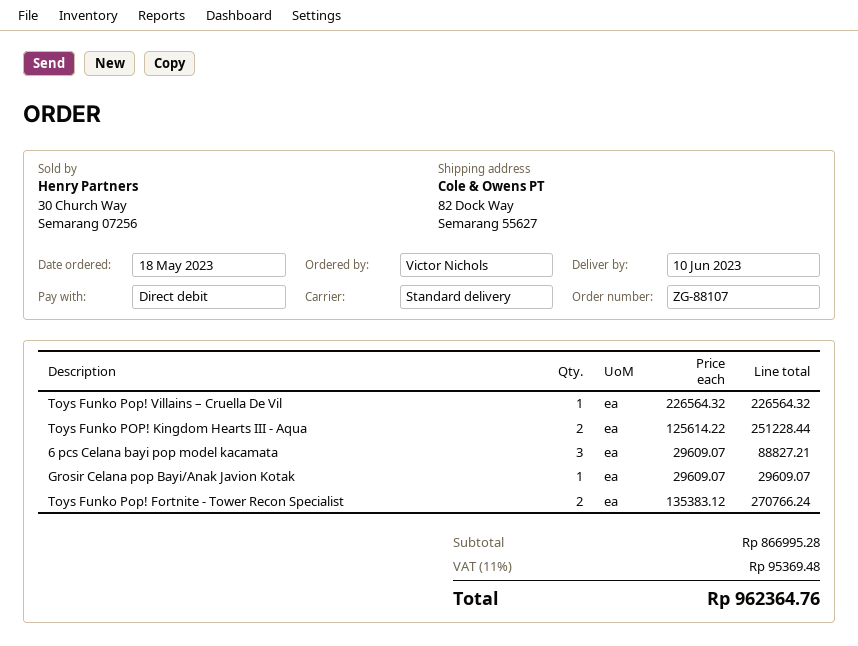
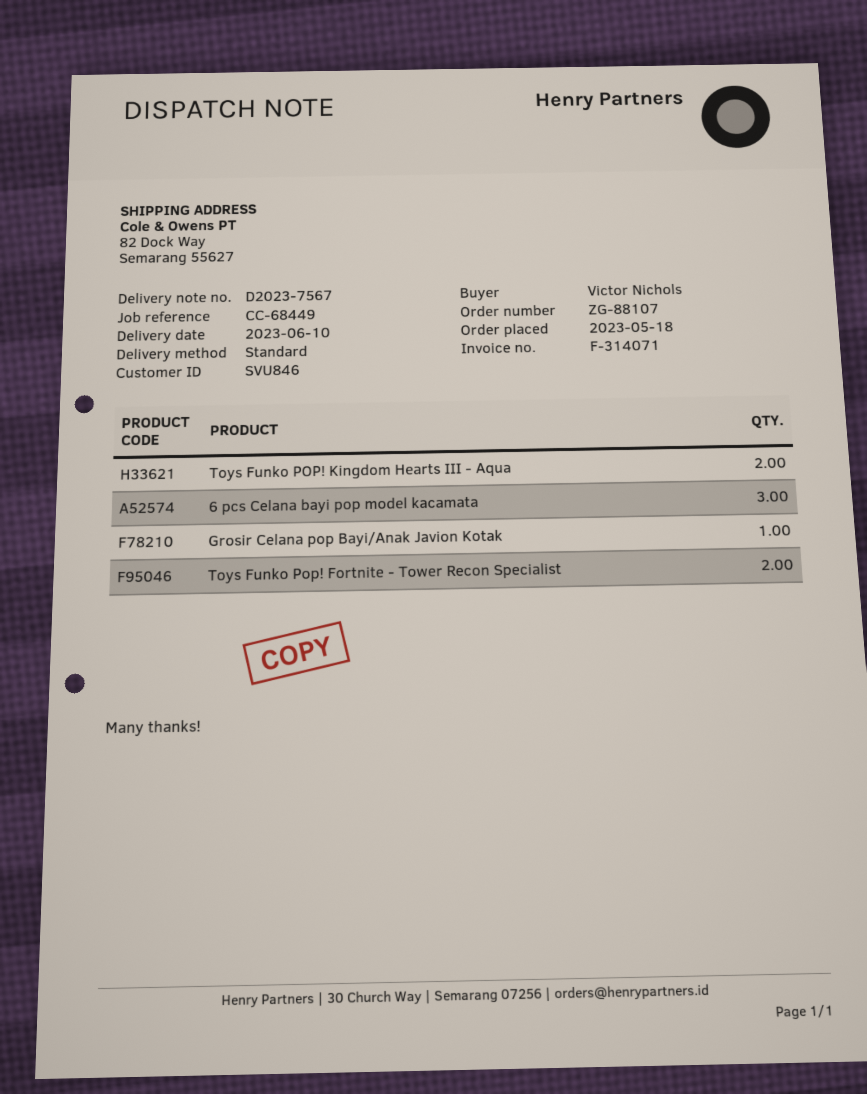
Toys Funko Pop! Villains – Cruella De Vil: 1 -> none

